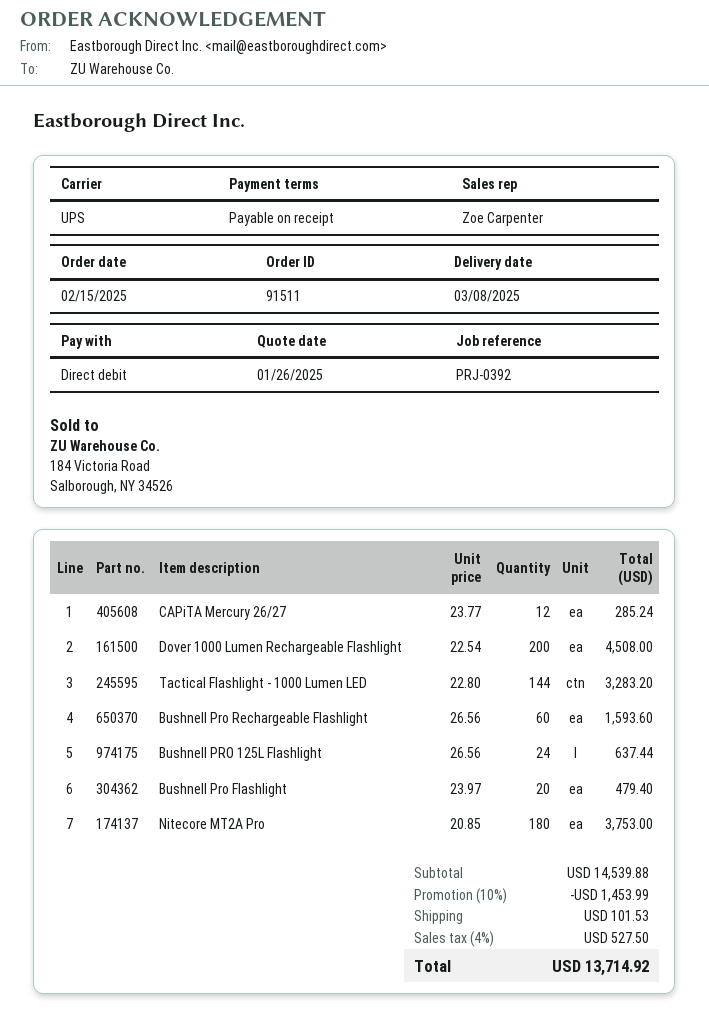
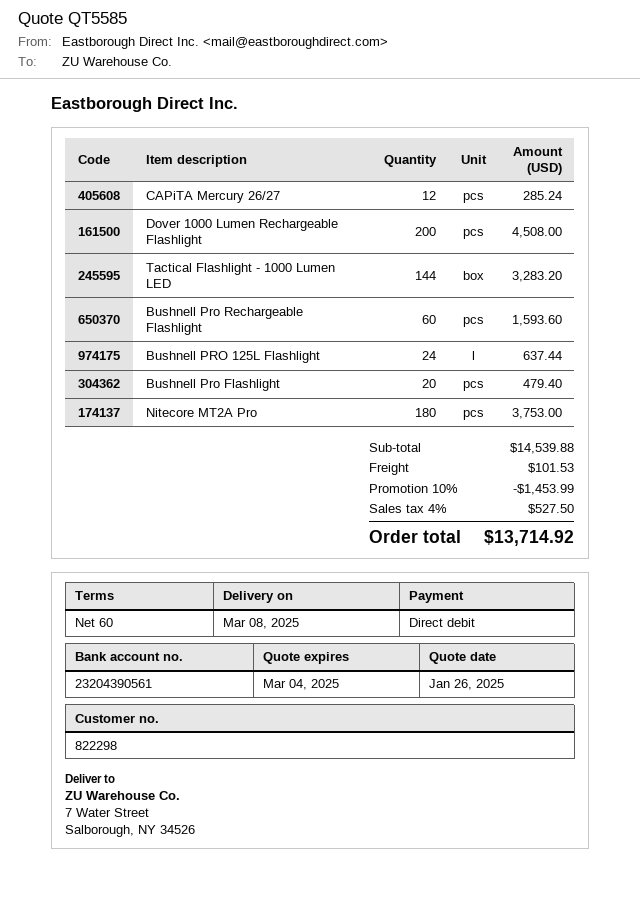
payment terms: on receipt -> 60 days

